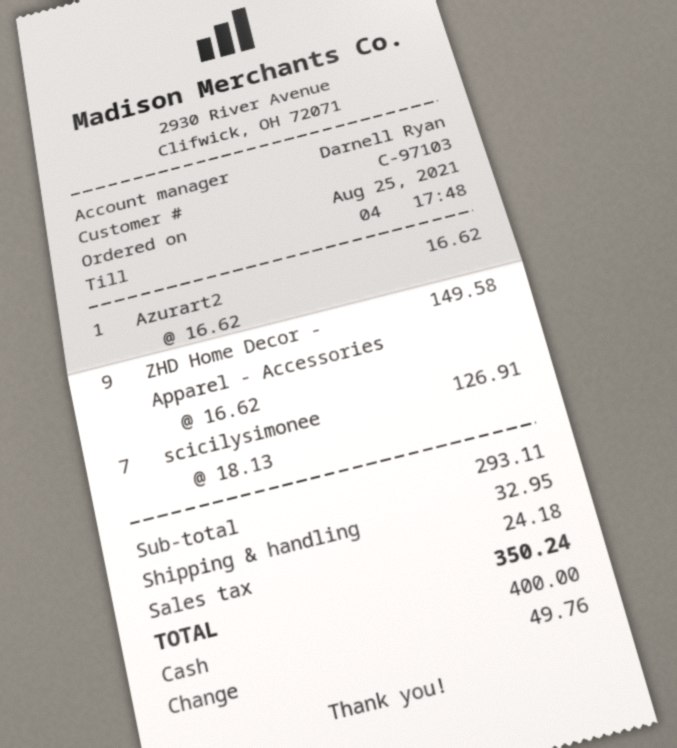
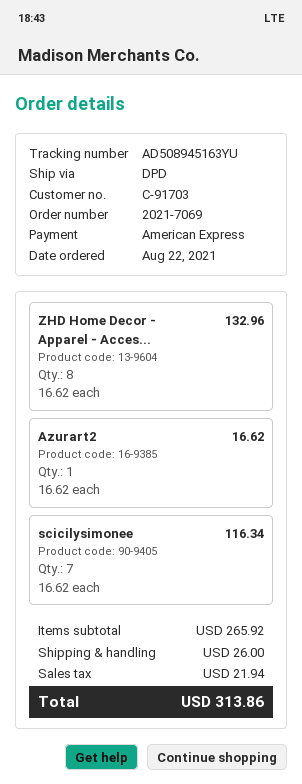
order date: 2021-08-25 -> 2021-08-22
customer number: C-97103 -> C-91703
payment method: cash -> American Express
ZHD Home Decor - Apparel - Accessories: 9 x 16.62 = 149.58 -> 8 x 16.62 = 132.96
scicilysimonee: 7 x 18.13 = 126.91 -> 7 x 16.62 = 116.34
subtotal: 293.11 -> 265.92
shipping: 32.95 -> 26.00
tax: 24.18 -> 21.94
total: 350.24 -> 313.86

